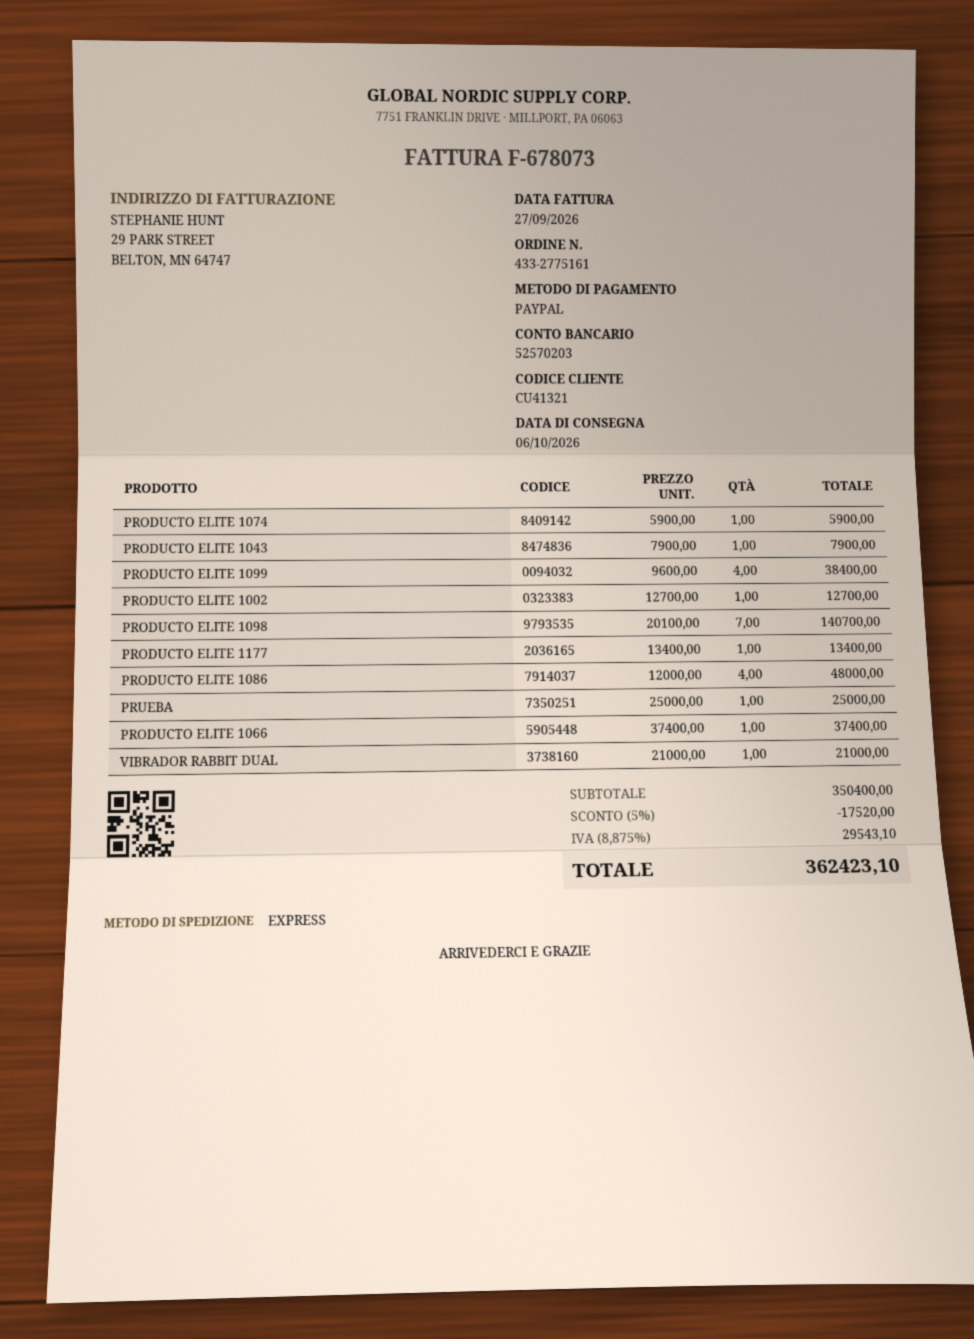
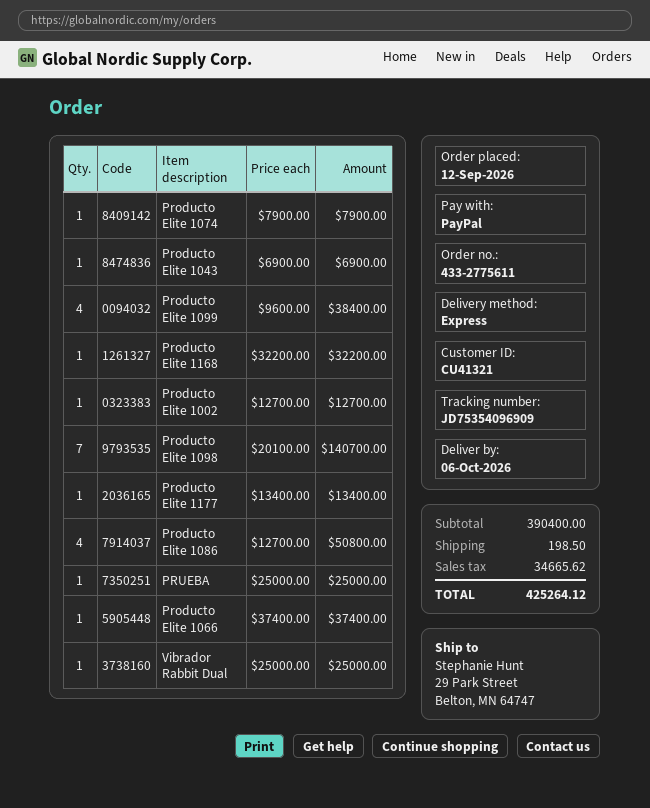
order number: 433-2775161 -> 433-2775611
PRODUCTO ELITE 1074: 1 x 5900.00 = 5900.00 -> 1 x 7900.00 = 7900.00
PRODUCTO ELITE 1043: 1 x 7900.00 = 7900.00 -> 1 x 6900.00 = 6900.00
PRODUCTO ELITE 1086: 4 x 12000.00 = 48000.00 -> 4 x 12700.00 = 50800.00
VIBRADOR RABBIT DUAL: 1 x 21000.00 = 21000.00 -> 1 x 25000.00 = 25000.00
Producto Elite 1168: none -> 1 x 32200.00 = 32200.00
subtotal: 350400.00 -> 390400.00
discount: 5% = 17520.00 -> none
shipping: none -> 198.50
tax: 29543.10 -> 34665.62
total: 362423.10 -> 425264.12

